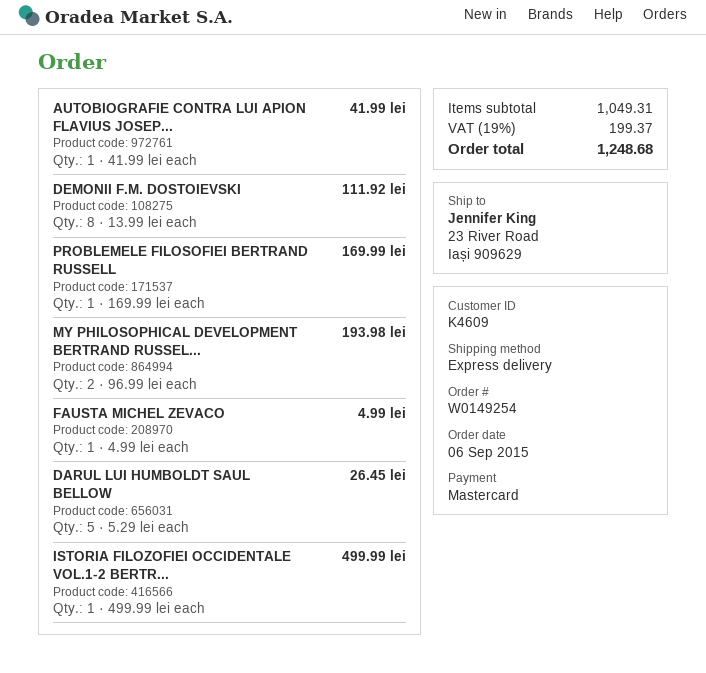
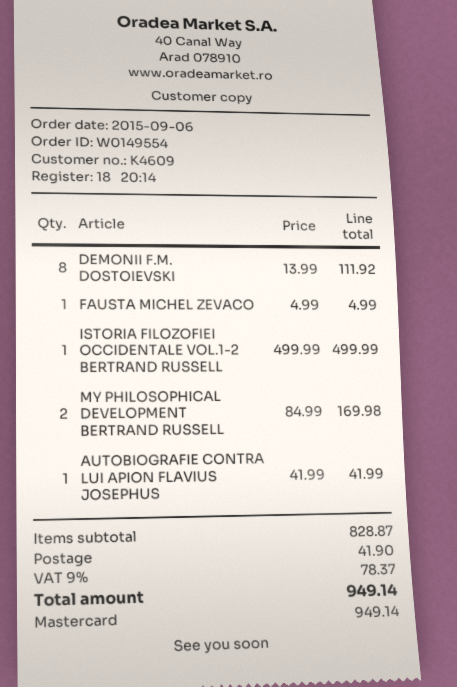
order number: W0149254 -> W0149554
PROBLEMELE FILOSOFIEI BERTRAND RUSSELL: 1 x 169.99 = 169.99 -> none
MY PHILOSOPHICAL DEVELOPMENT BERTRAND RUSSEL...: 2 x 96.99 = 193.98 -> 2 x 84.99 = 169.98
DARUL LUI HUMBOLDT SAUL BELLOW: 5 x 5.29 = 26.45 -> none
subtotal: 1049.31 -> 828.87
shipping: none -> 41.90
tax: 19% = 199.37 -> 9% = 78.37
total: 1248.68 -> 949.14

